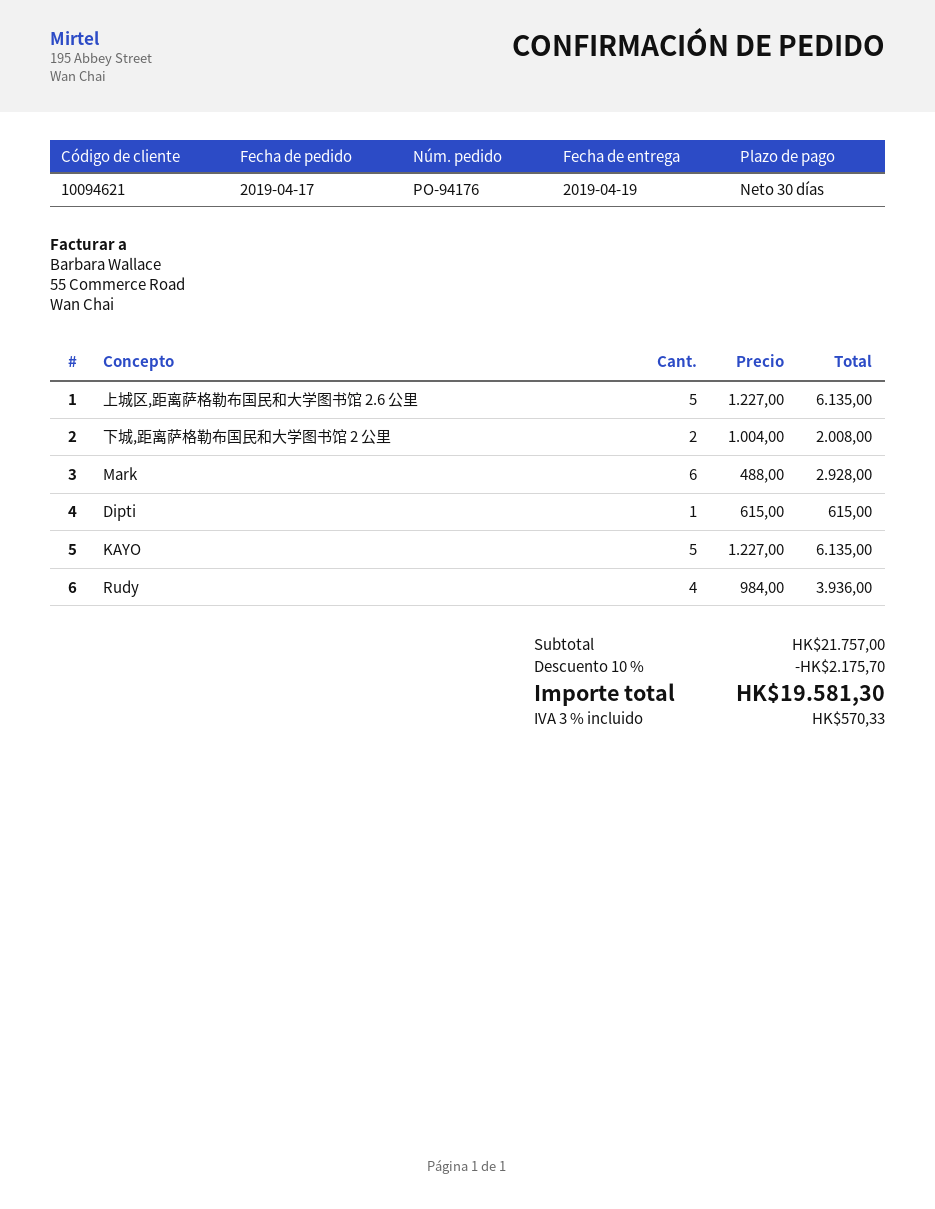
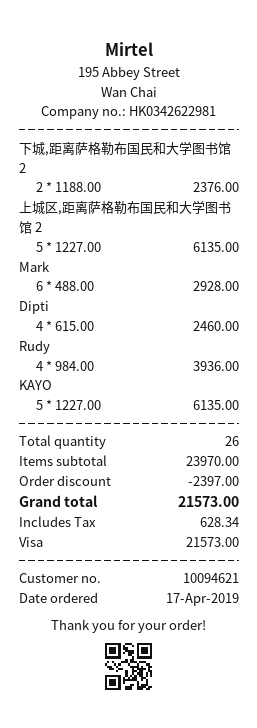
下城,距离萨格勒布国民和大学图书馆 2 公里: 2 x 1004.00 = 2008.00 -> 2 x 1188.00 = 2376.00
Dipti: 1 x 615.00 = 615.00 -> 4 x 615.00 = 2460.00
subtotal: 21757.00 -> 23970.00
discount: 2175.70 -> 2397.00
tax: 570.33 -> 628.34
total: 19581.30 -> 21573.00

